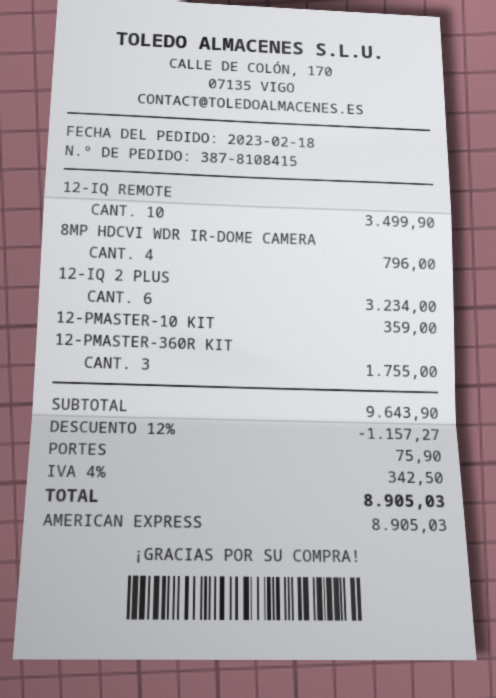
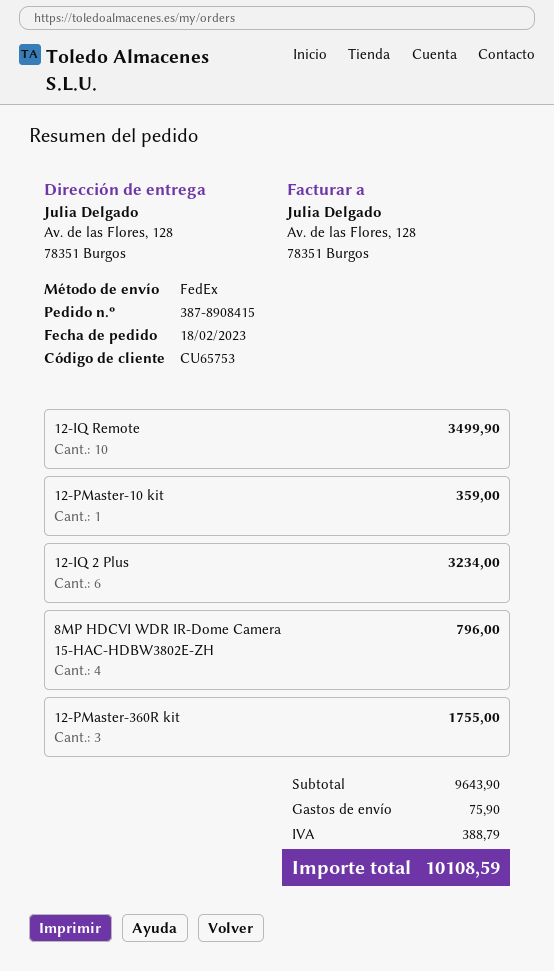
order number: 387-8108415 -> 387-8908415
discount: 12% = 1157.27 -> none
tax: 342.50 -> 388.79
total: 8905.03 -> 10108.59

